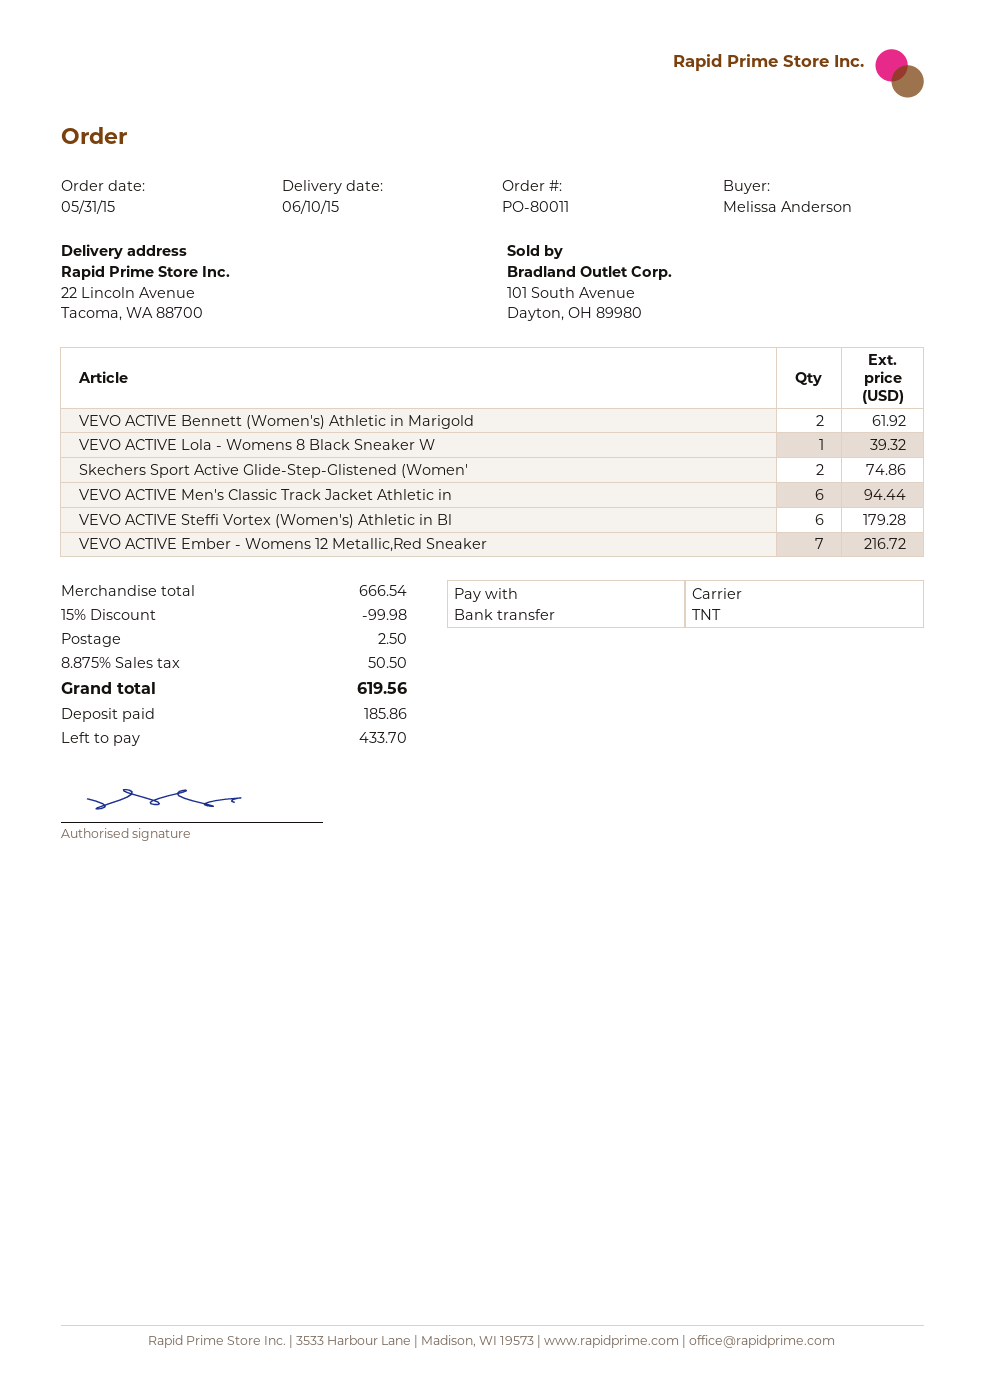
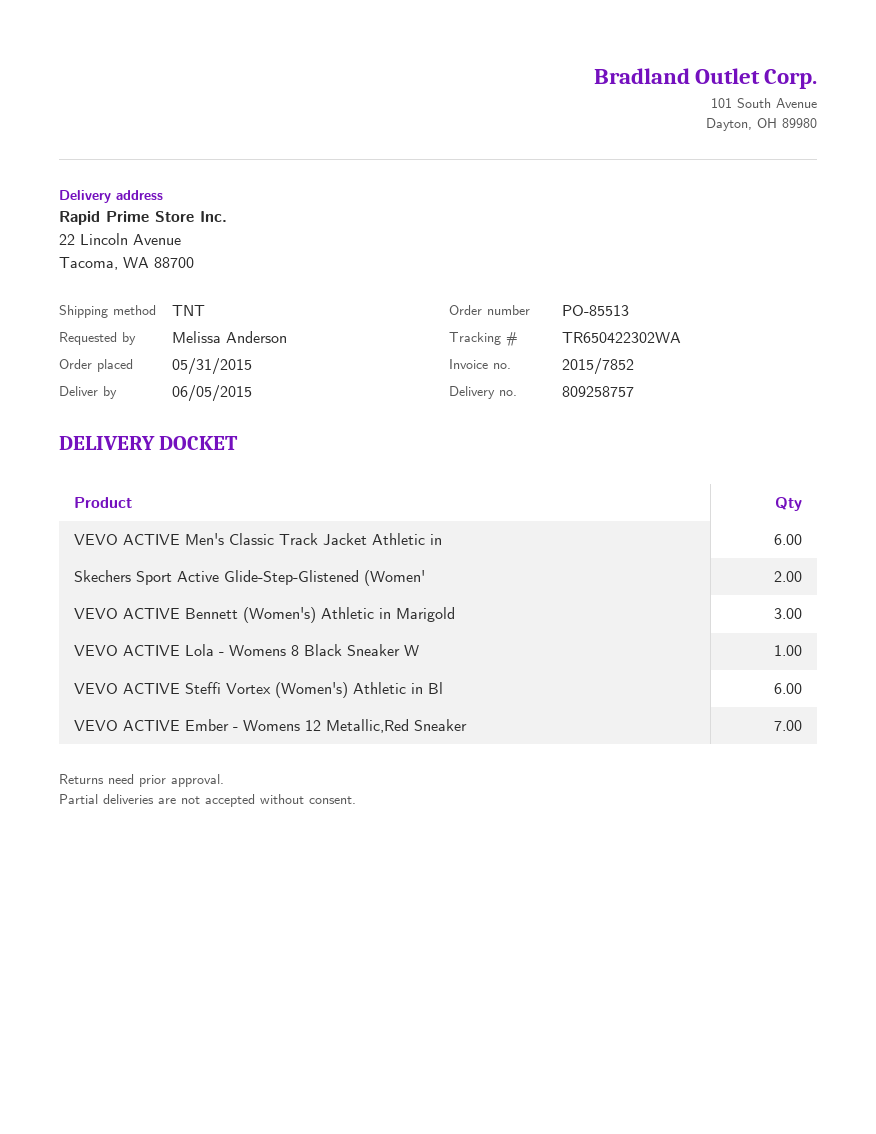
order number: PO-80011 -> PO-85513
delivery date: 2015-06-10 -> 2015-06-05
VEVO ACTIVE Bennett (Women's) Athletic in Marigold: 2 -> 3

